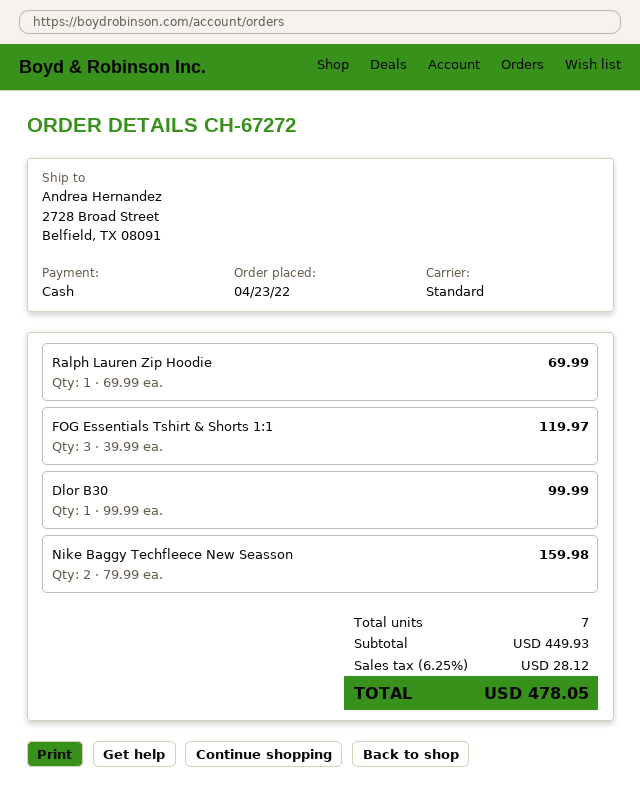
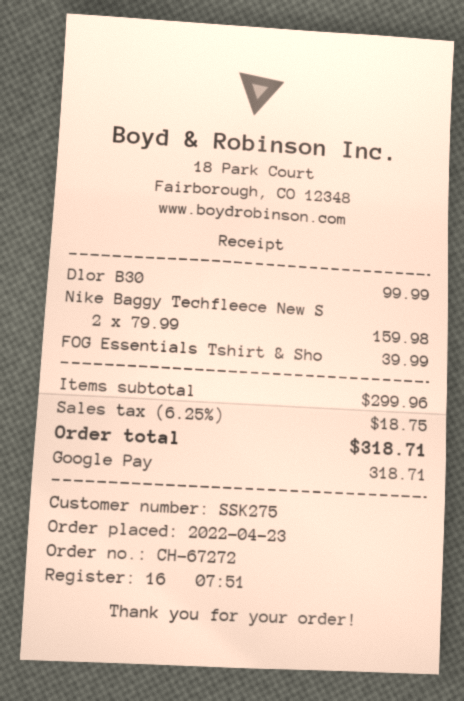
payment method: cash -> Google Pay
Ralph Lauren Zip Hoodie: 1 x 69.99 = 69.99 -> none
FOG Essentials Tshirt & Shorts 1:1: 3 x 39.99 = 119.97 -> 1 x 39.99 = 39.99
subtotal: 449.93 -> 299.96
tax: 6.25% = 28.12 -> 6.25% = 18.75
total: 478.05 -> 318.71

